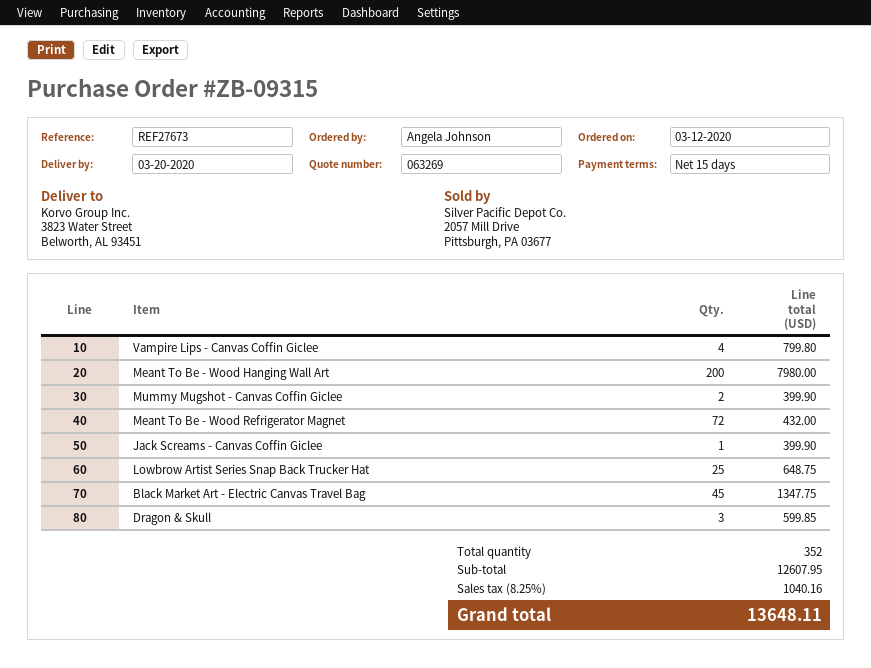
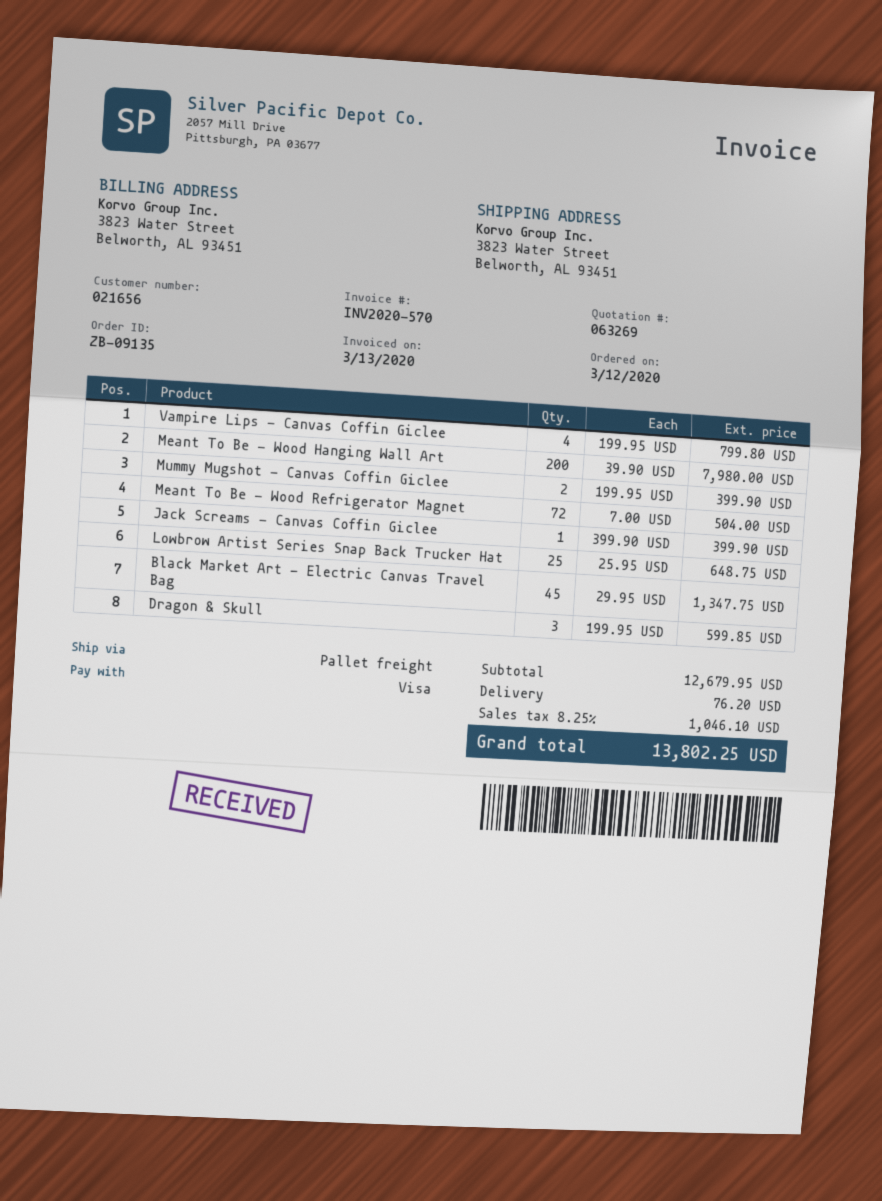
order number: ZB-09315 -> ZB-09135
Meant To Be - Wood Refrigerator Magnet: 72 for 432.00 -> 72 for 504.00
subtotal: 12607.95 -> 12679.95
shipping: none -> 76.20
tax: 8.25% = 1040.16 -> 8.25% = 1046.10
total: 13648.11 -> 13802.25

